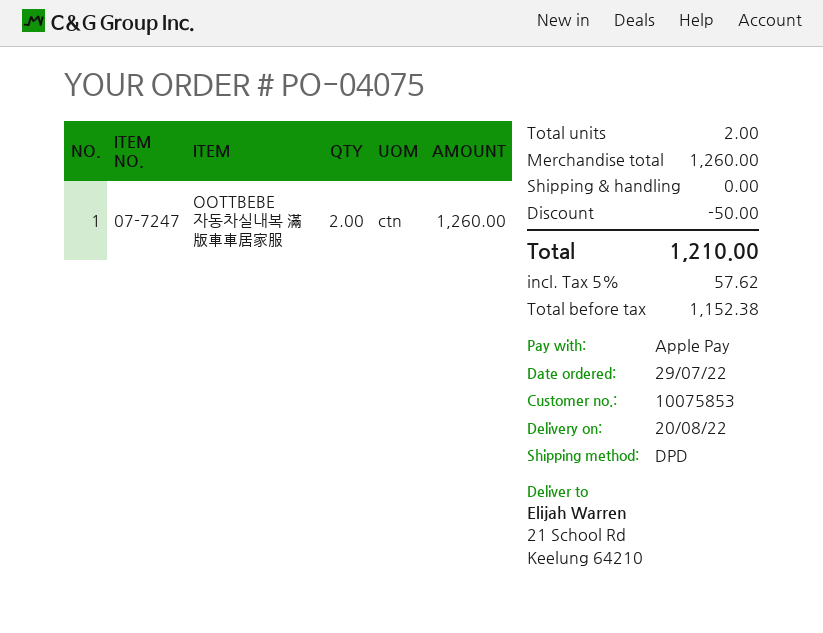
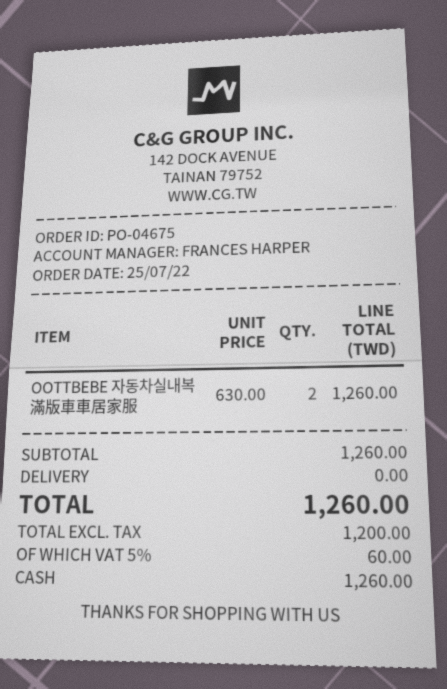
order number: PO-04075 -> PO-04675
order date: 2022-07-29 -> 2022-07-25
payment method: Apple Pay -> cash
discount: 50.00 -> none
net: 1152.38 -> 1200.00
tax: 5% = 57.62 -> 5% = 60.00
total: 1210.00 -> 1260.00

